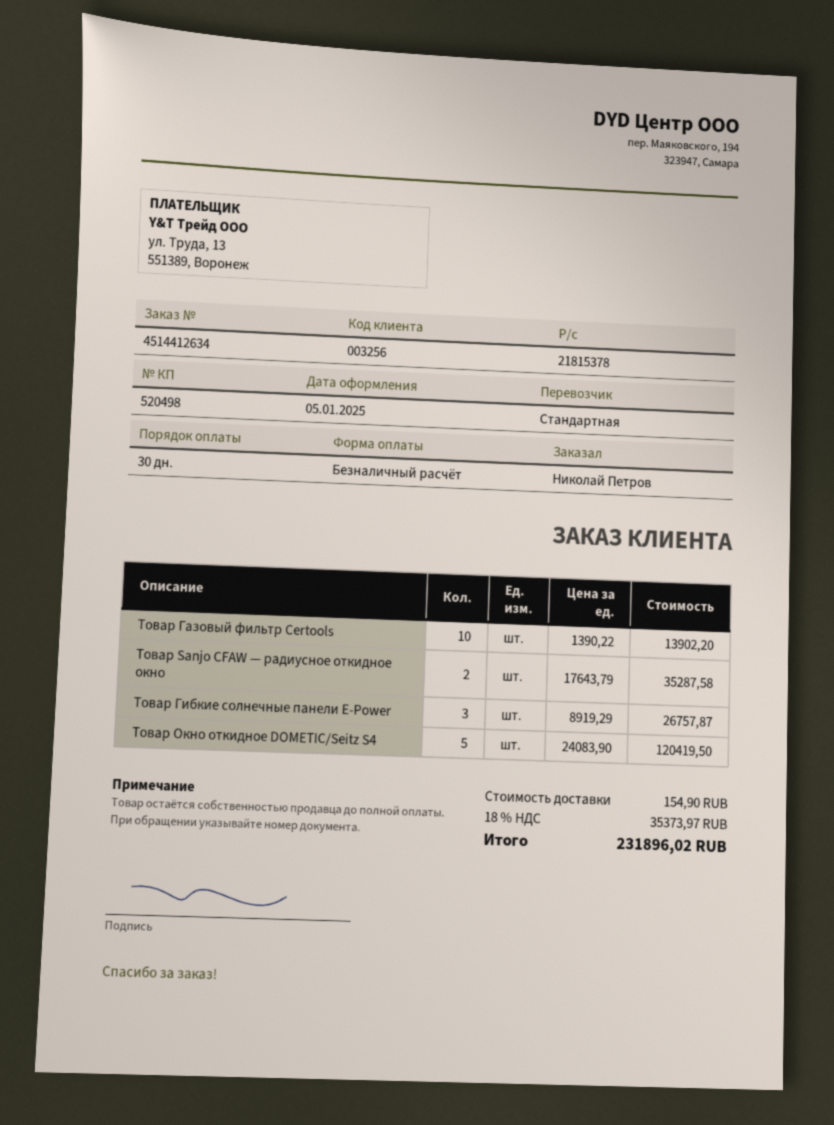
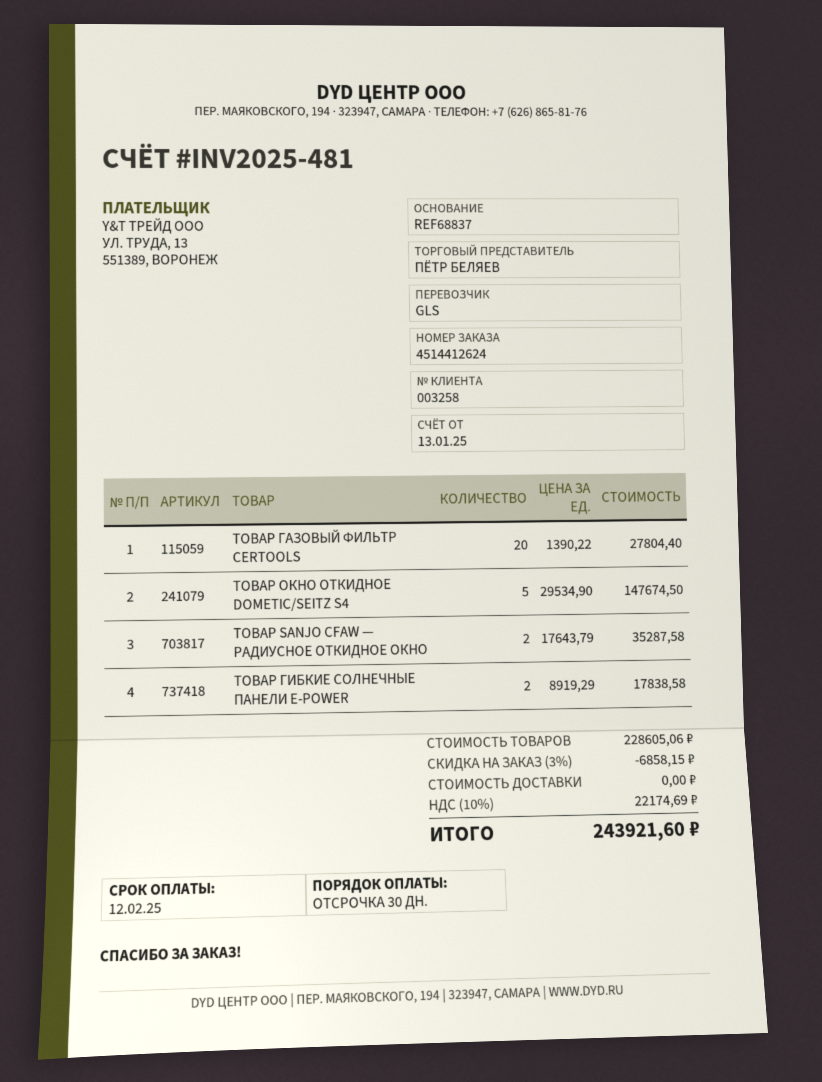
order number: 4514412634 -> 4514412624
customer number: 003256 -> 003258
shipping method: standard -> GLS
Товар Газовый фильтр Certools: 10 x 1390.22 = 13902.20 -> 20 x 1390.22 = 27804.40
Товар Гибкие солнечные панели E-Power: 3 x 8919.29 = 26757.87 -> 2 x 8919.29 = 17838.58
Товар Окно откидное DOMETIC/Seitz S4: 5 x 24083.90 = 120419.50 -> 5 x 29534.90 = 147674.50
discount: none -> 3% = 6858.15
shipping: 154.90 -> 0.00
tax: 18% = 35373.97 -> 10% = 22174.69
total: 231896.02 -> 243921.60

